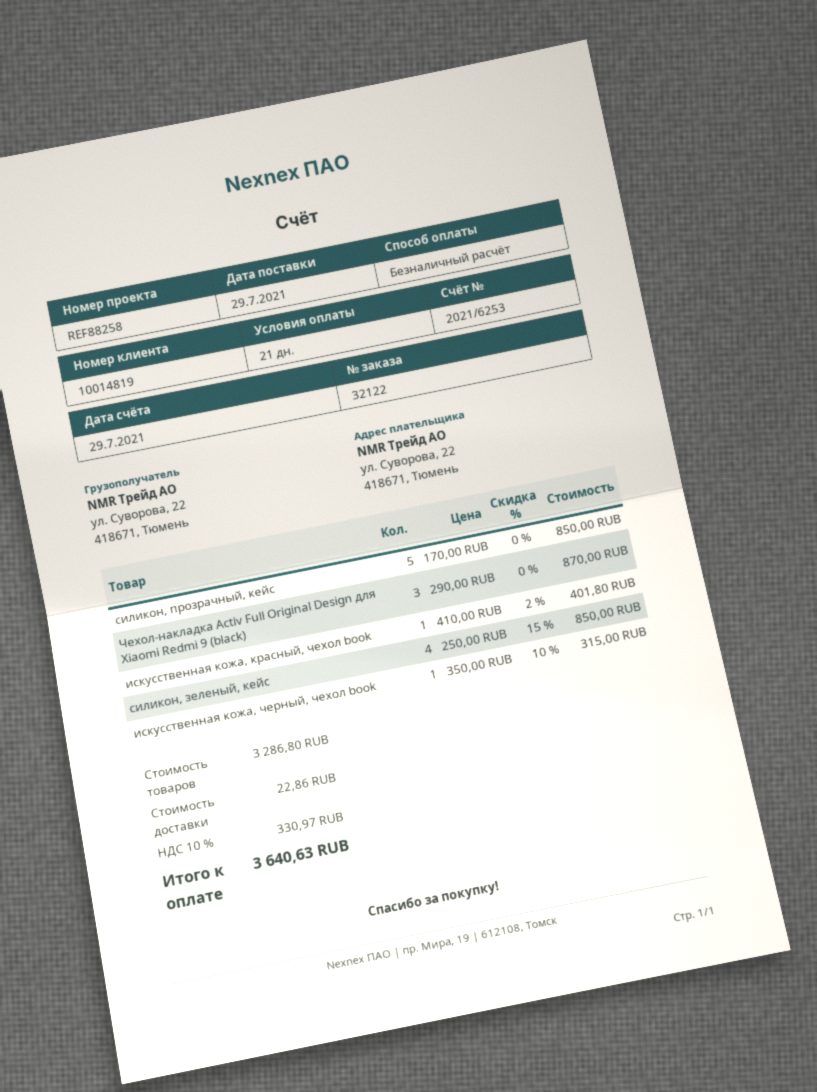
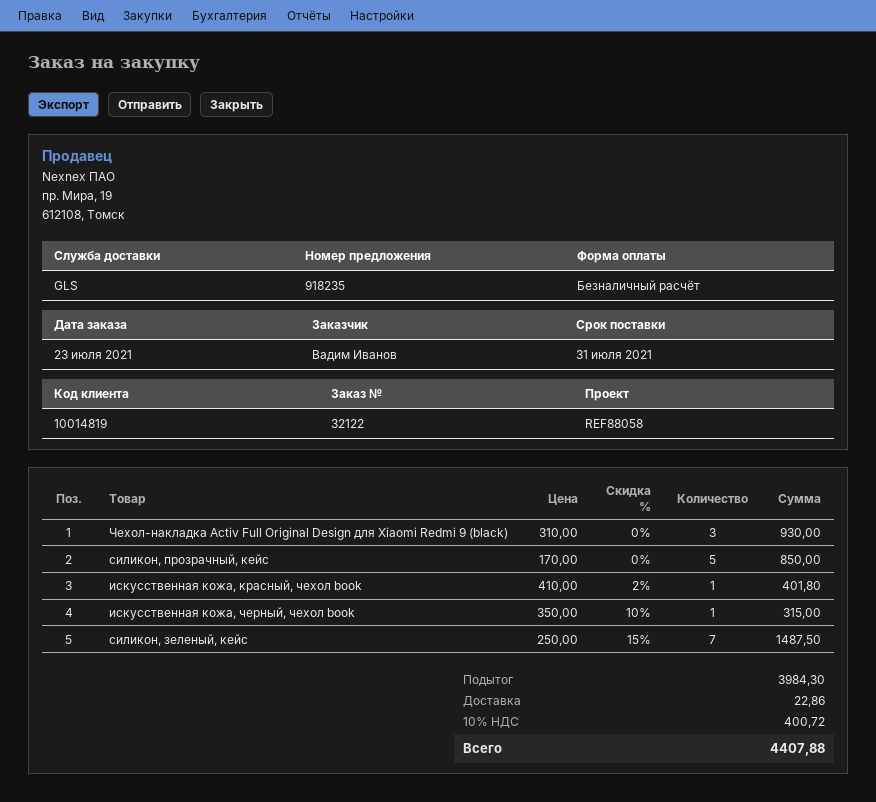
delivery date: 2021-07-29 -> 2021-07-31
reference: REF88258 -> REF88058
Чехол-накладка Activ Full Original Design для Xiaomi Redmi 9 (black): 3 x 290.00 = 870.00 -> 3 x 310.00 = 930.00
силикон, зеленый, кейс: 4 x 250.00 - 15% = 850.00 -> 7 x 250.00 - 15% = 1487.50
subtotal: 3286.80 -> 3984.30
tax: 10% = 330.97 -> 10% = 400.72
total: 3640.63 -> 4407.88

